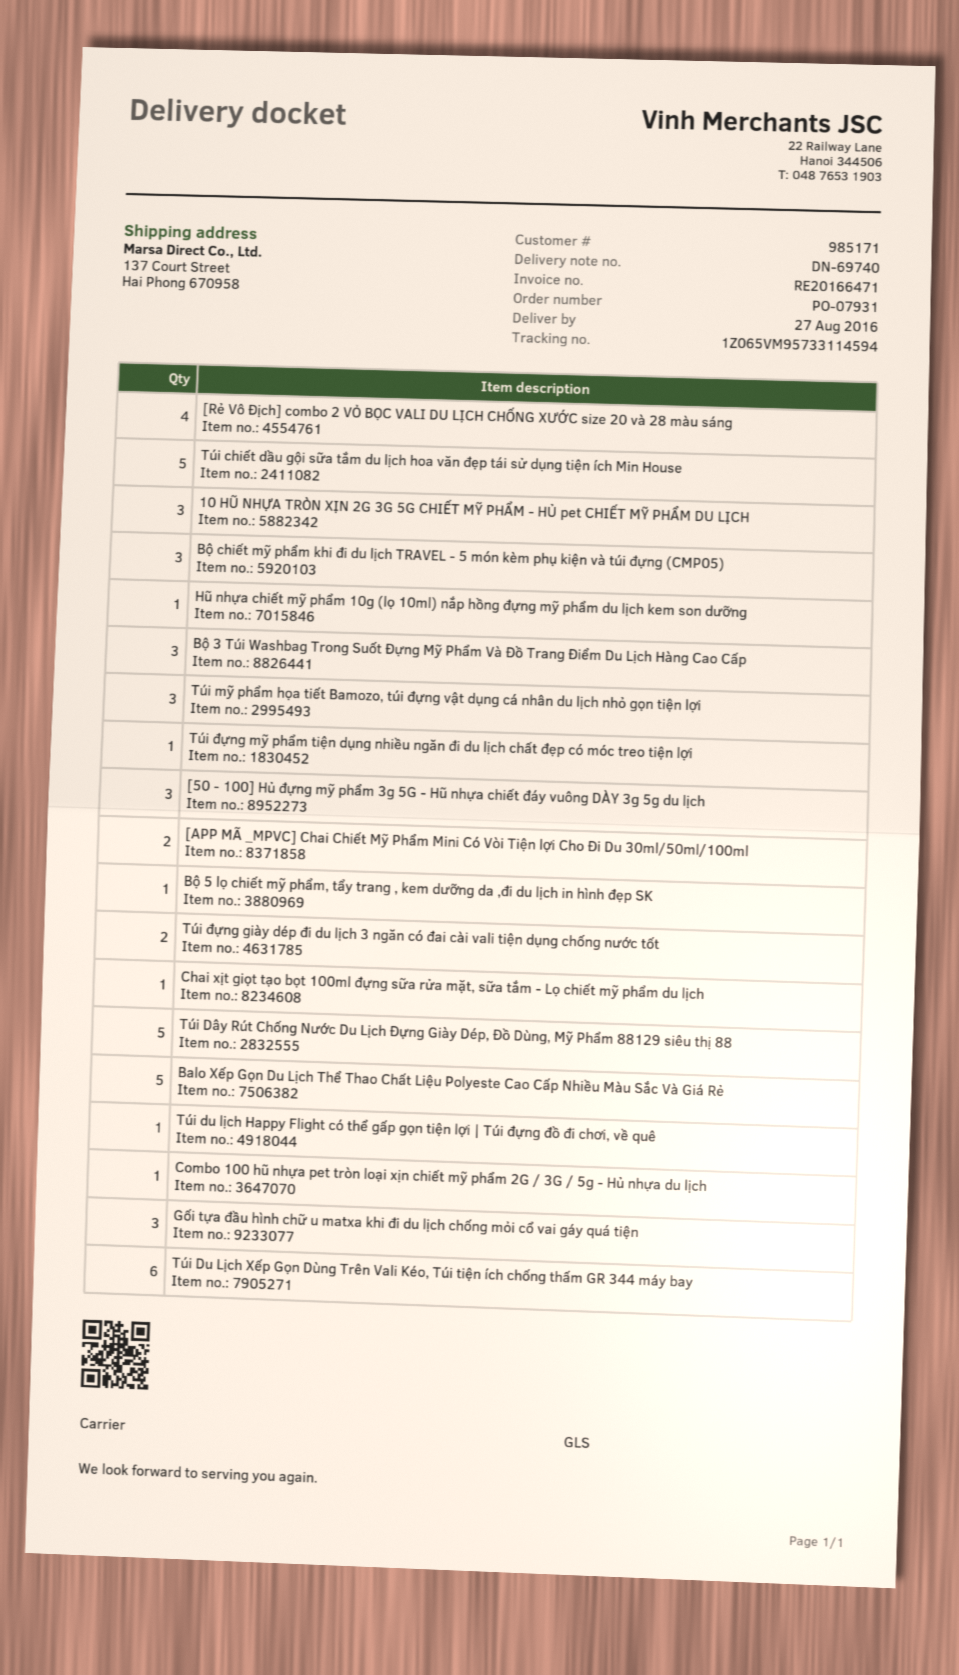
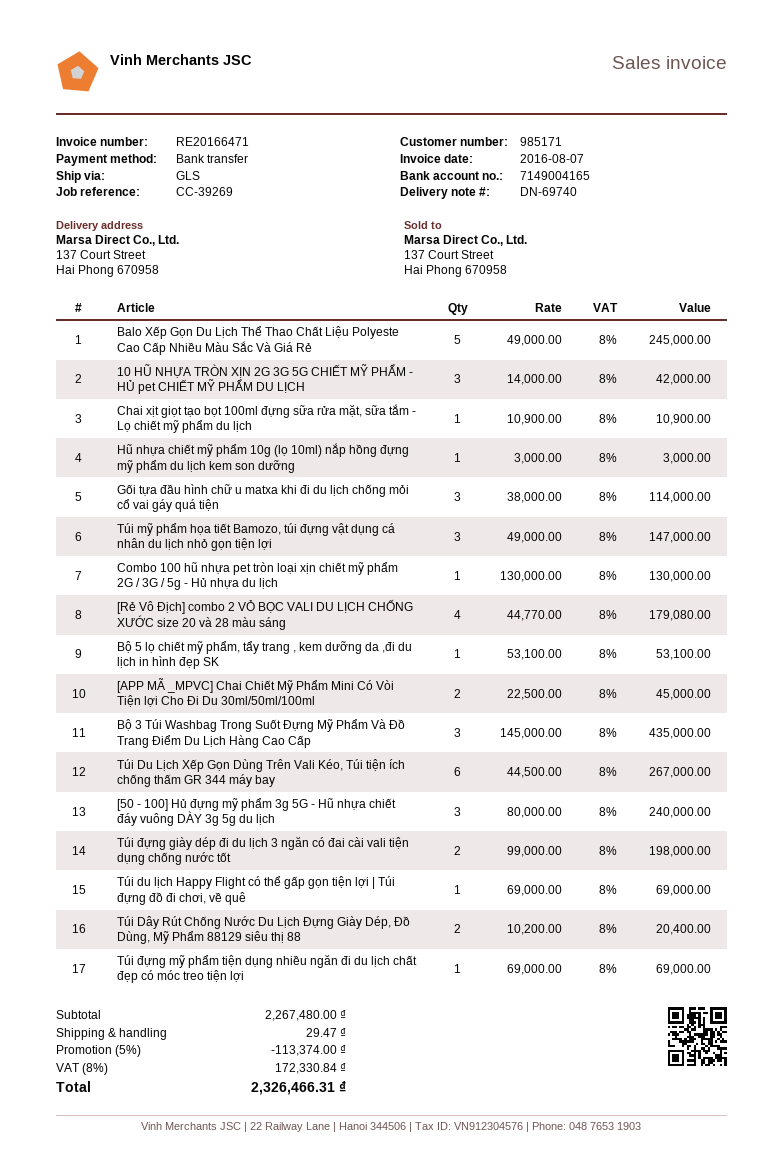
Túi chiết dầu gội sữa tắm du lịch hoa văn đẹp tái sử dụng tiện ích Min House: 5 -> none
Bộ chiết mỹ phẩm khi đi du lịch TRAVEL - 5 món kèm phụ kiện và túi đựng (CMP05): 3 -> none
Túi Dây Rút Chống Nước Du Lịch Đựng Giày Dép, Đồ Dùng, Mỹ Phẩm 88129 siêu thị 88: 5 -> 2

